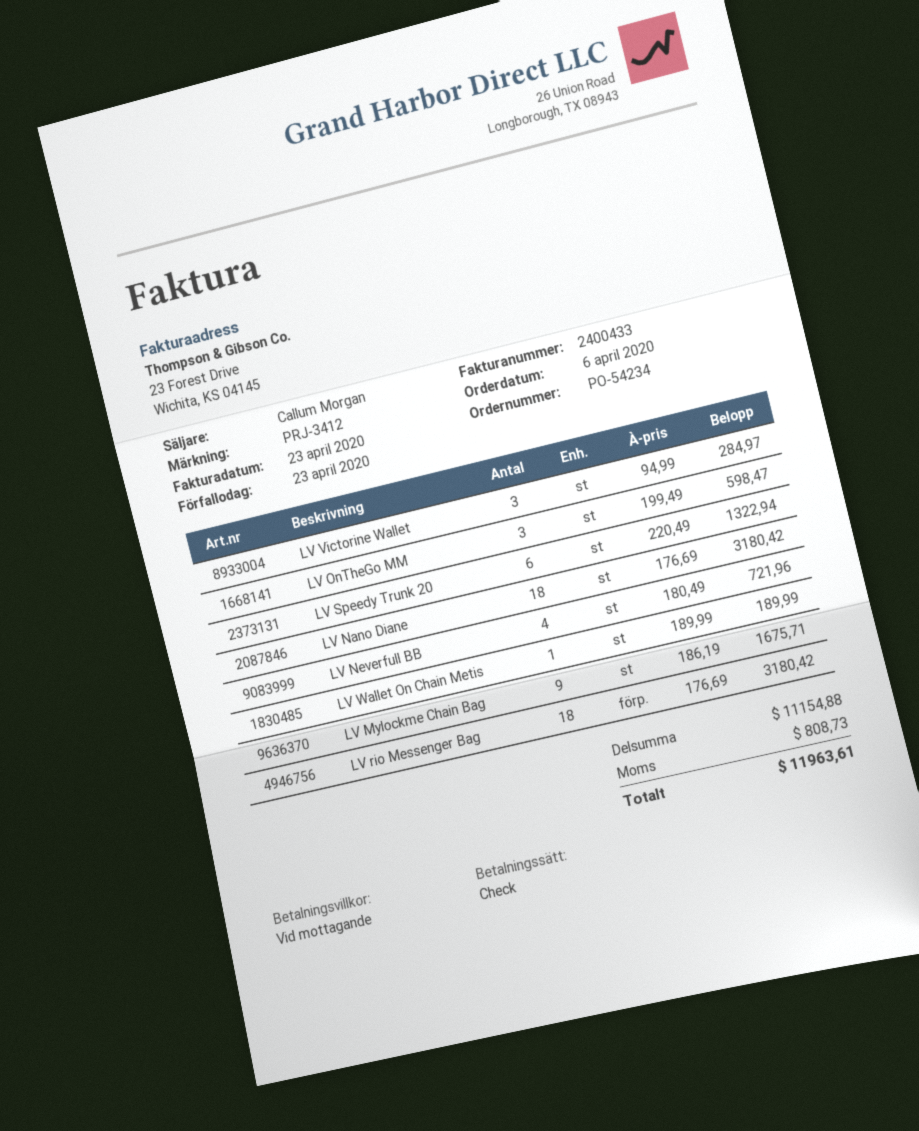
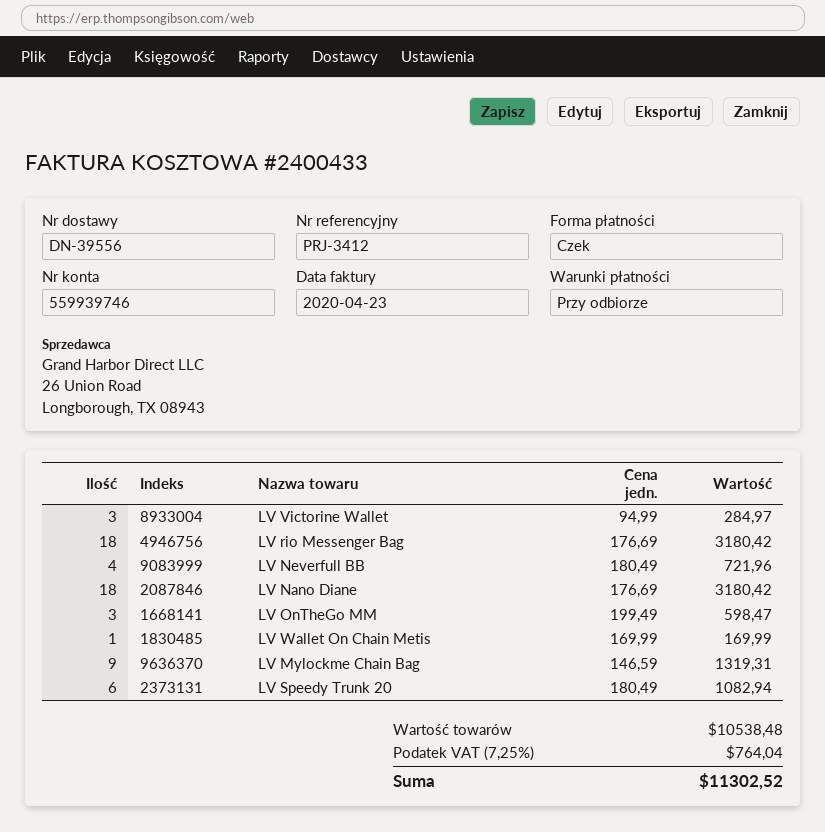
LV Speedy Trunk 20: 6 x 220.49 = 1322.94 -> 6 x 180.49 = 1082.94
LV Wallet On Chain Metis: 1 x 189.99 = 189.99 -> 1 x 169.99 = 169.99
LV Mylockme Chain Bag: 9 x 186.19 = 1675.71 -> 9 x 146.59 = 1319.31
subtotal: 11154.88 -> 10538.48
tax: 808.73 -> 764.04
total: 11963.61 -> 11302.52

